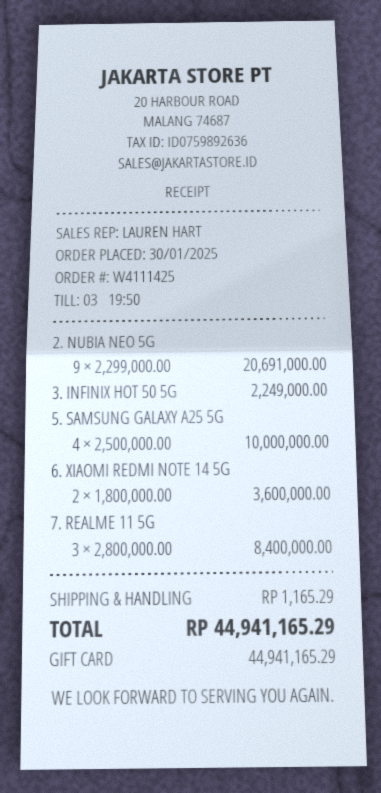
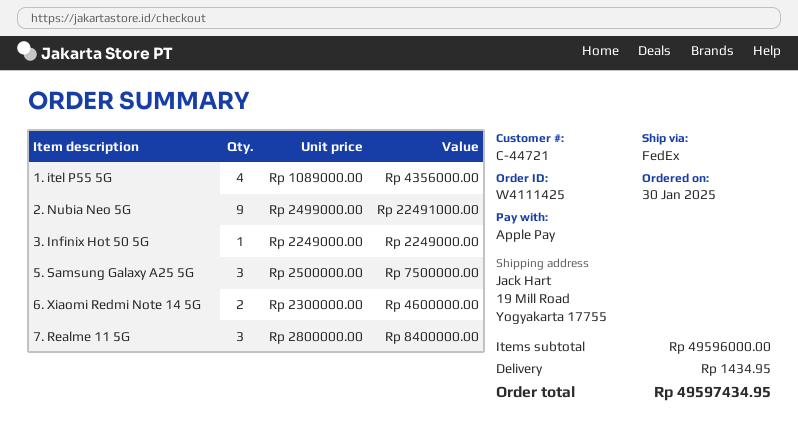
payment method: gift card -> Apple Pay
2. NUBIA NEO 5G: 9 x 2299000.00 = 20691000.00 -> 9 x 2499000.00 = 22491000.00
5. SAMSUNG GALAXY A25 5G: 4 x 2500000.00 = 10000000.00 -> 3 x 2500000.00 = 7500000.00
6. XIAOMI REDMI NOTE 14 5G: 2 x 1800000.00 = 3600000.00 -> 2 x 2300000.00 = 4600000.00
1. itel P55 5G: none -> 4 x 1089000.00 = 4356000.00
shipping: 1165.29 -> 1434.95
total: 44941165.29 -> 49597434.95

